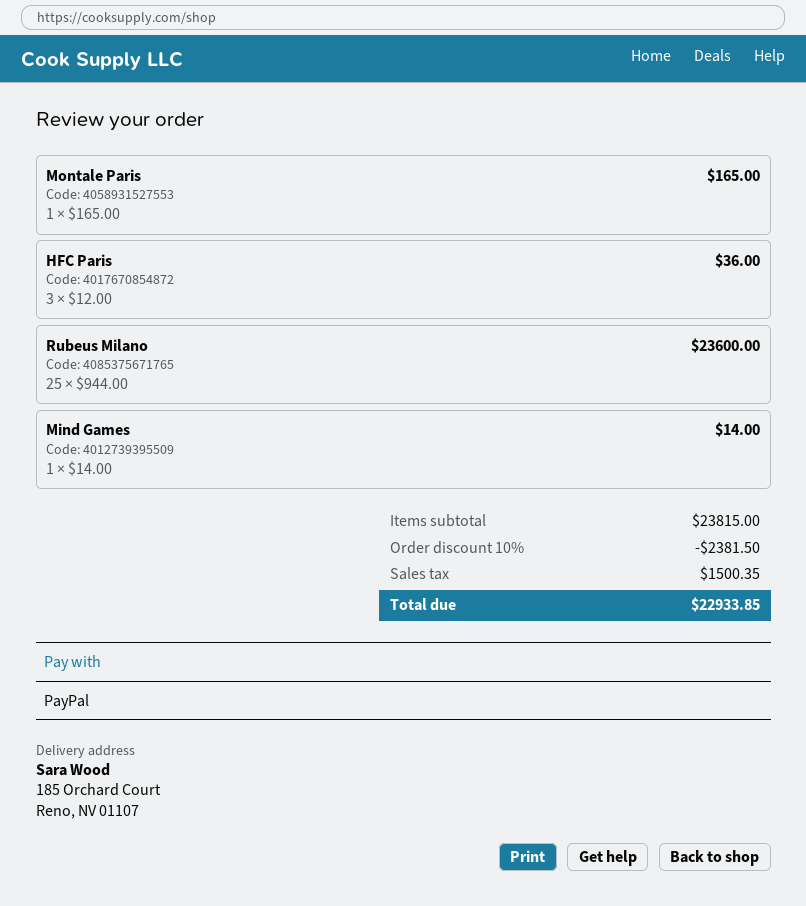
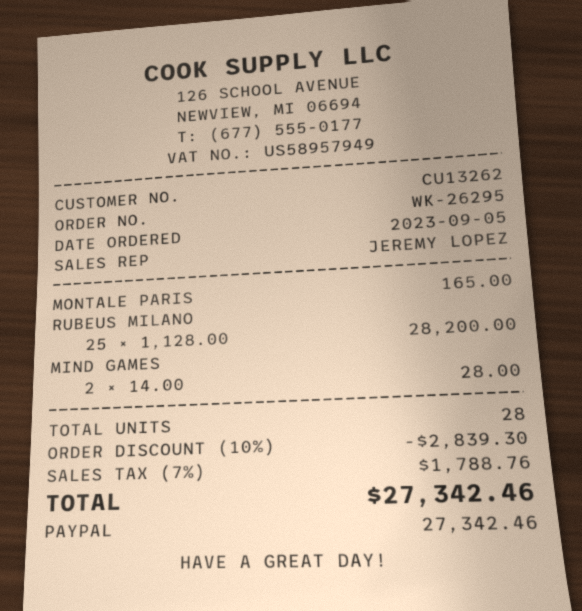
HFC Paris: 3 x 12.00 = 36.00 -> none
Rubeus Milano: 25 x 944.00 = 23600.00 -> 25 x 1128.00 = 28200.00
Mind Games: 1 x 14.00 = 14.00 -> 2 x 14.00 = 28.00
discount: 10% = 2381.50 -> 10% = 2839.30
tax: 1500.35 -> 1788.76
total: 22933.85 -> 27342.46

